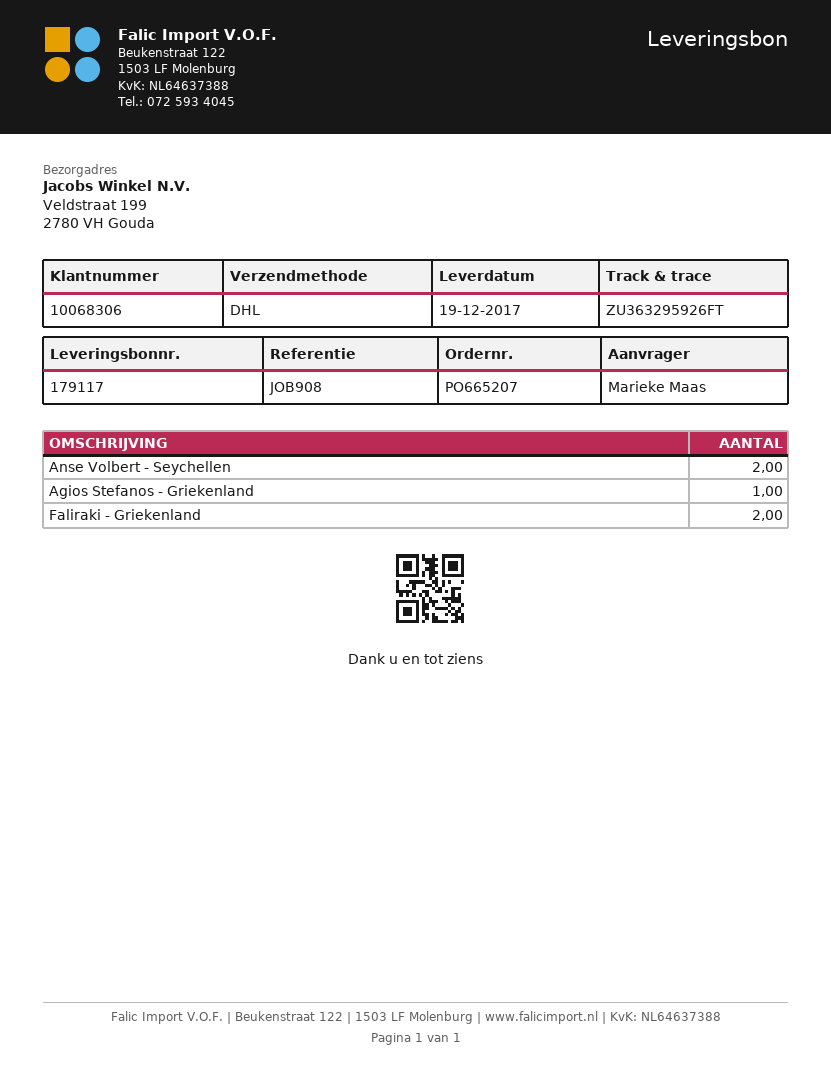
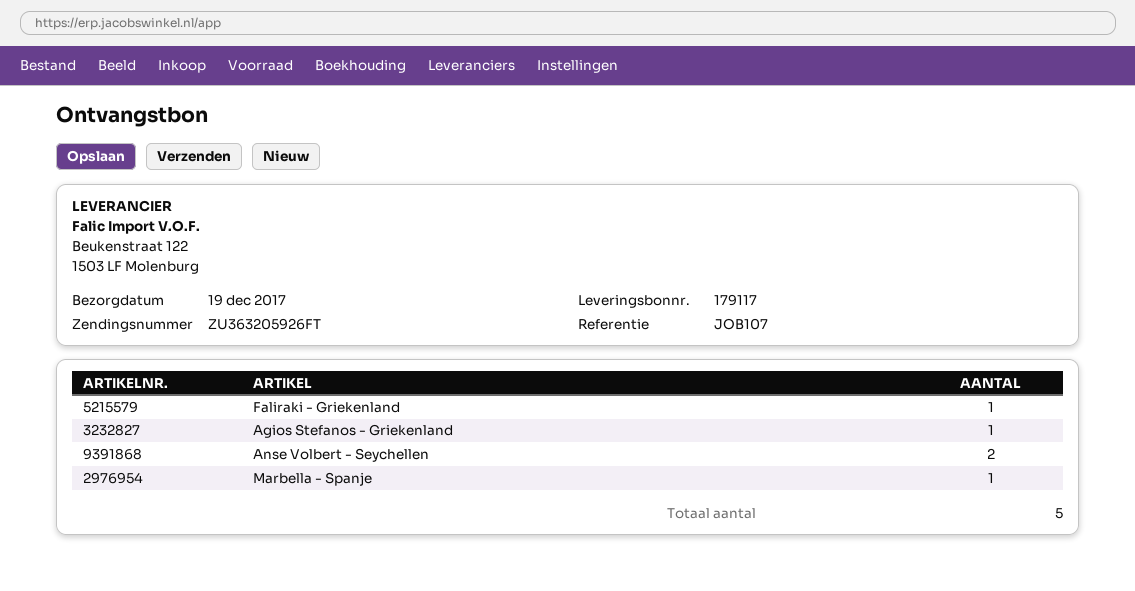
reference: JOB908 -> JOB107
tracking number: ZU363295926FT -> ZU363205926FT
Faliraki - Griekenland: 2 -> 1
Marbella - Spanje: none -> 1

